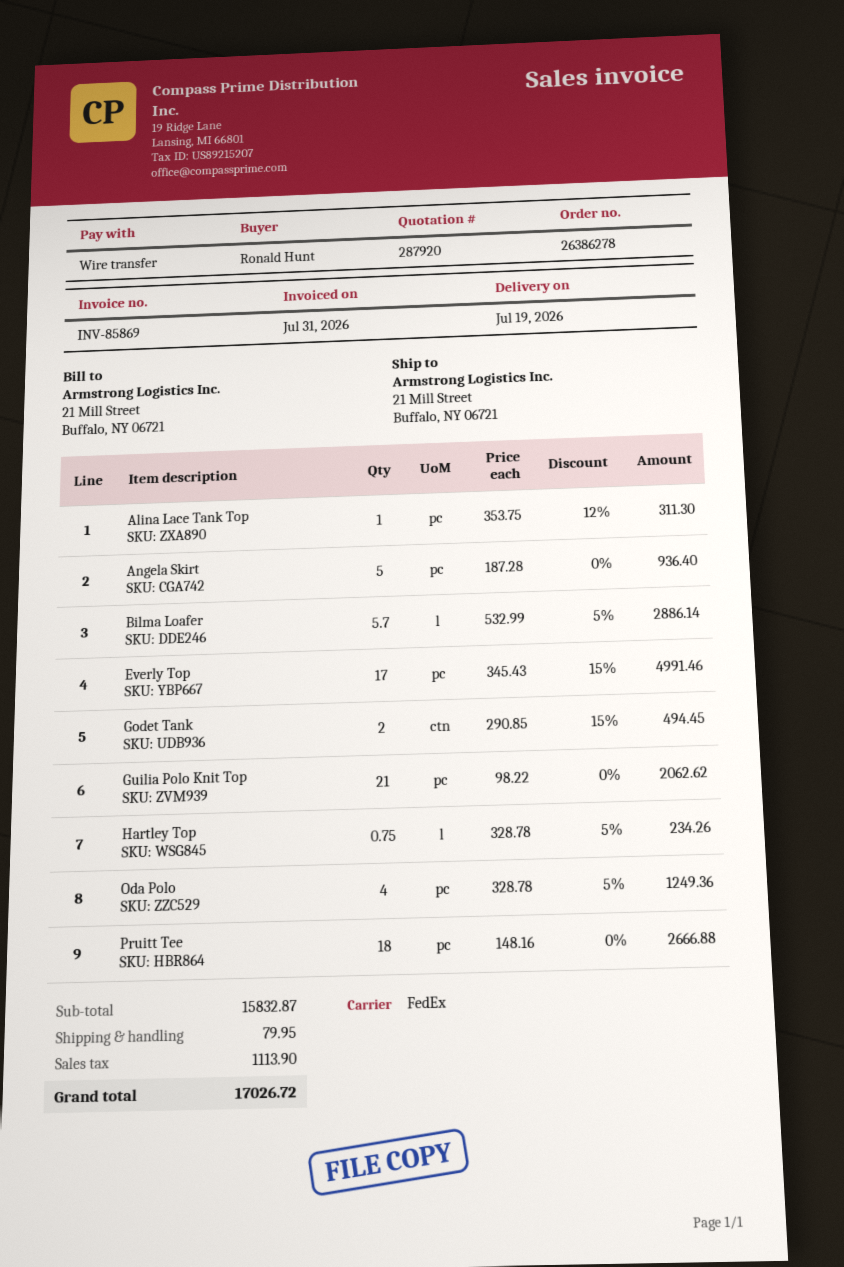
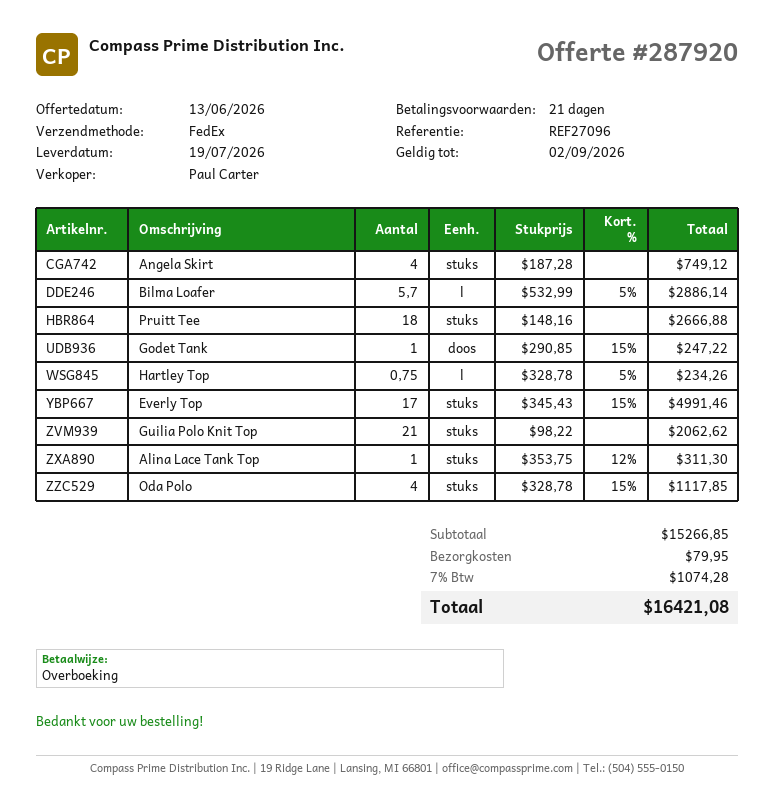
Angela Skirt: 5 x 187.28 = 936.40 -> 4 x 187.28 = 749.12
Godet Tank: 2 x 290.85 - 15% = 494.45 -> 1 x 290.85 - 15% = 247.22
Oda Polo: 4 x 328.78 - 5% = 1249.36 -> 4 x 328.78 - 15% = 1117.85
subtotal: 15832.87 -> 15266.85
tax: 1113.90 -> 1074.28
total: 17026.72 -> 16421.08

